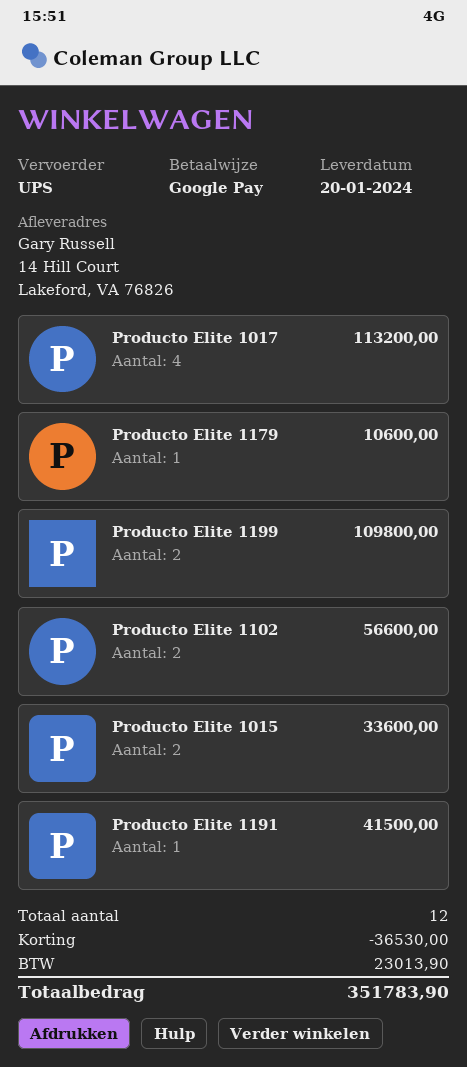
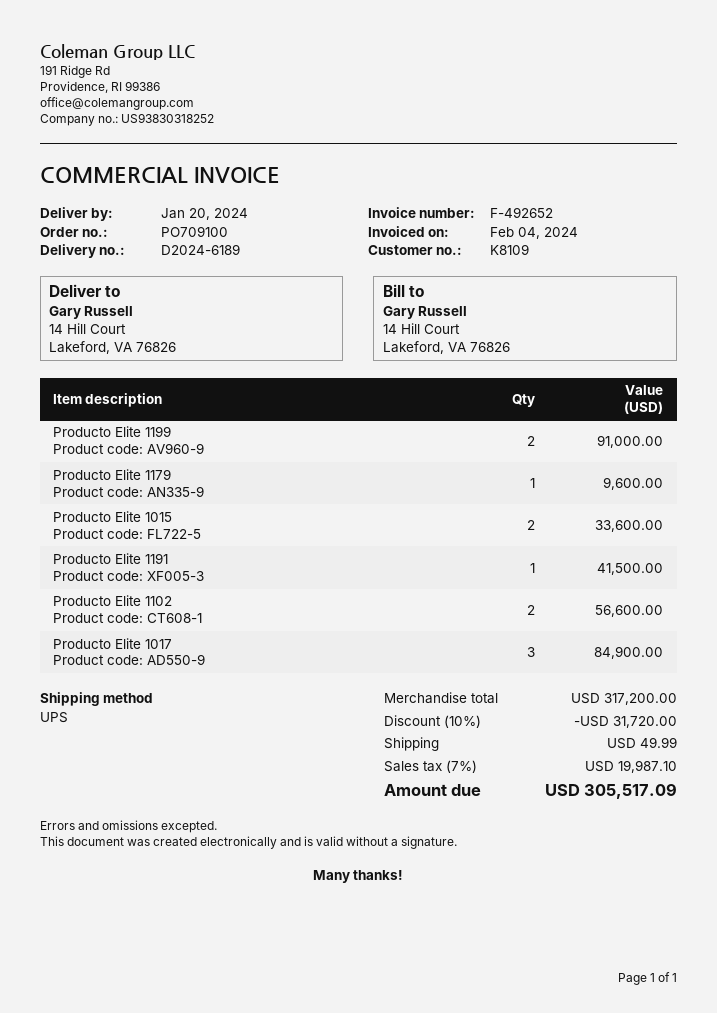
Producto Elite 1017: 4 for 113200.00 -> 3 for 84900.00
Producto Elite 1179: 1 for 10600.00 -> 1 for 9600.00
Producto Elite 1199: 2 for 109800.00 -> 2 for 91000.00
discount: 36530.00 -> 31720.00
shipping: none -> 49.99
tax: 23013.90 -> 19987.10
total: 351783.90 -> 305517.09

